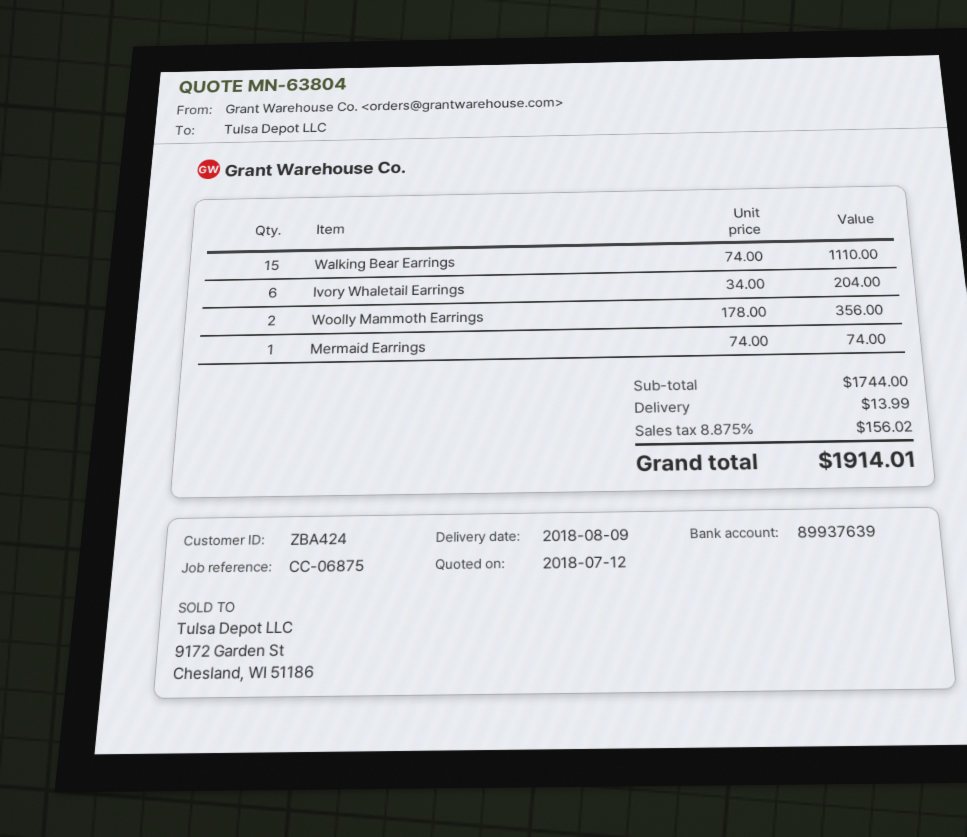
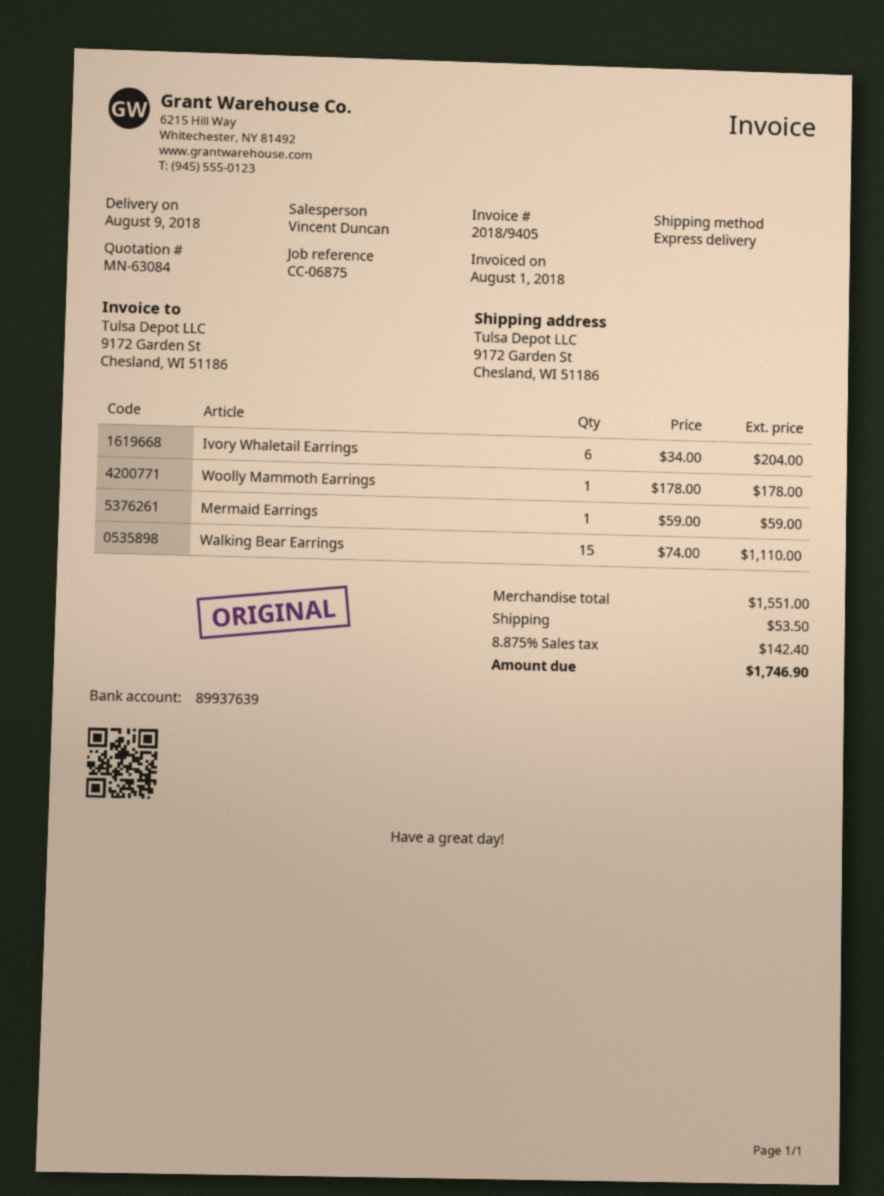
quote number: MN-63804 -> MN-63084
Woolly Mammoth Earrings: 2 x 178.00 = 356.00 -> 1 x 178.00 = 178.00
Mermaid Earrings: 1 x 74.00 = 74.00 -> 1 x 59.00 = 59.00
subtotal: 1744.00 -> 1551.00
shipping: 13.99 -> 53.50
tax: 8.875% = 156.02 -> 8.875% = 142.40
total: 1914.01 -> 1746.90

